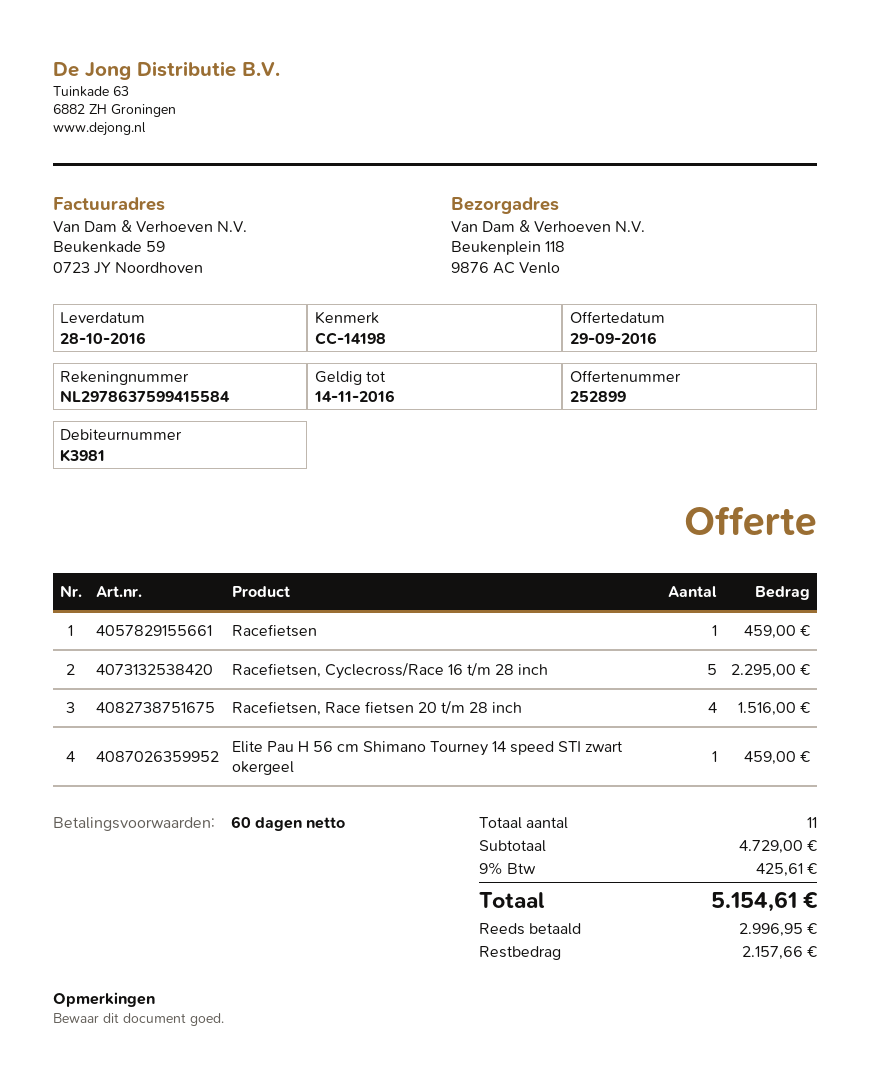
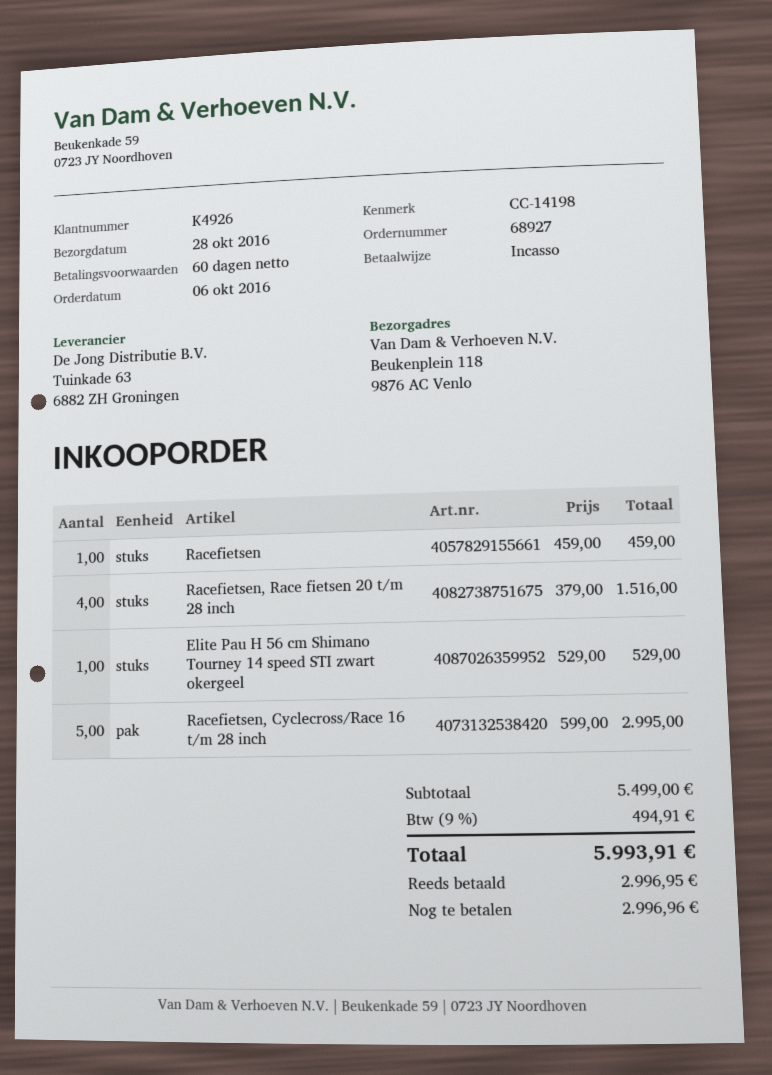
customer number: K3981 -> K4926
Racefietsen, Cyclecross/Race 16 t/m 28 inch: 5 for 2295.00 -> 5 for 2995.00
Elite Pau H 56 cm Shimano Tourney 14 speed STI zwart okergeel: 1 for 459.00 -> 1 for 529.00
subtotal: 4729.00 -> 5499.00
tax: 9% = 425.61 -> 9% = 494.91
total: 5154.61 -> 5993.91
balance: 2157.66 -> 2996.96

